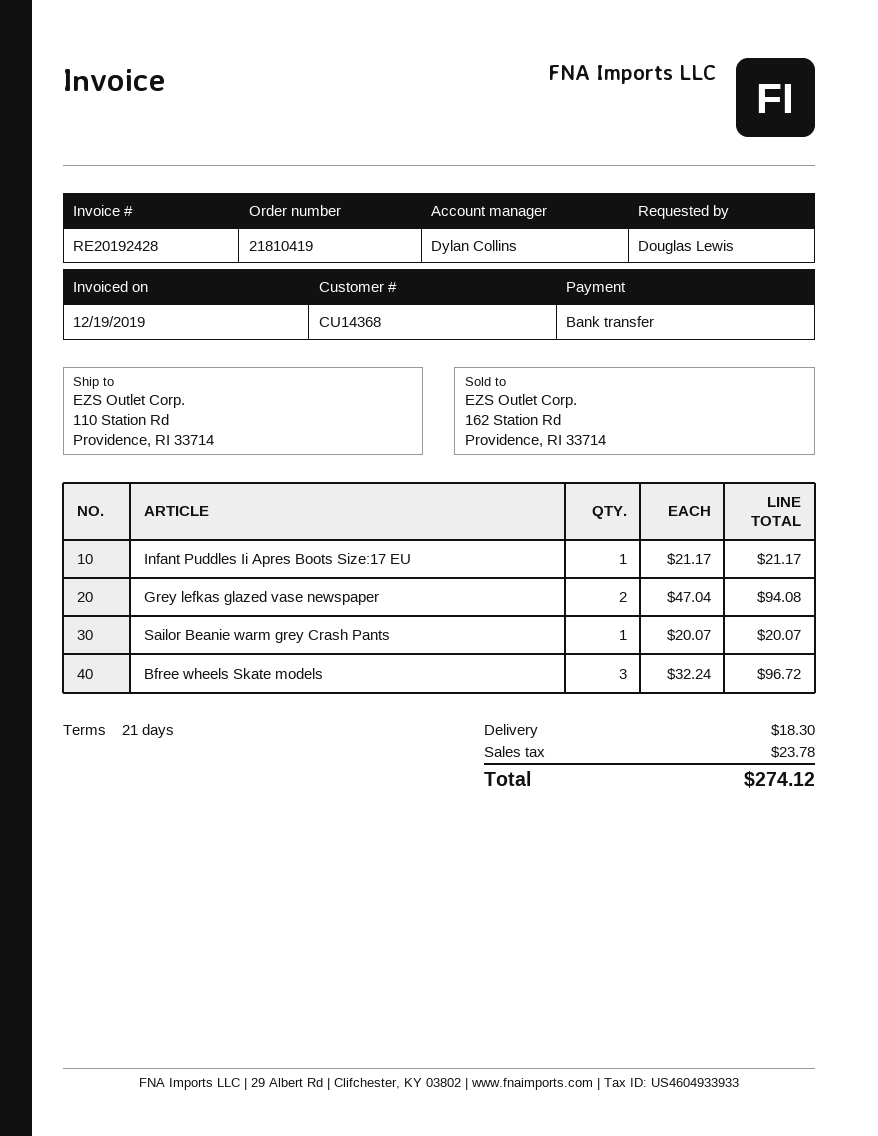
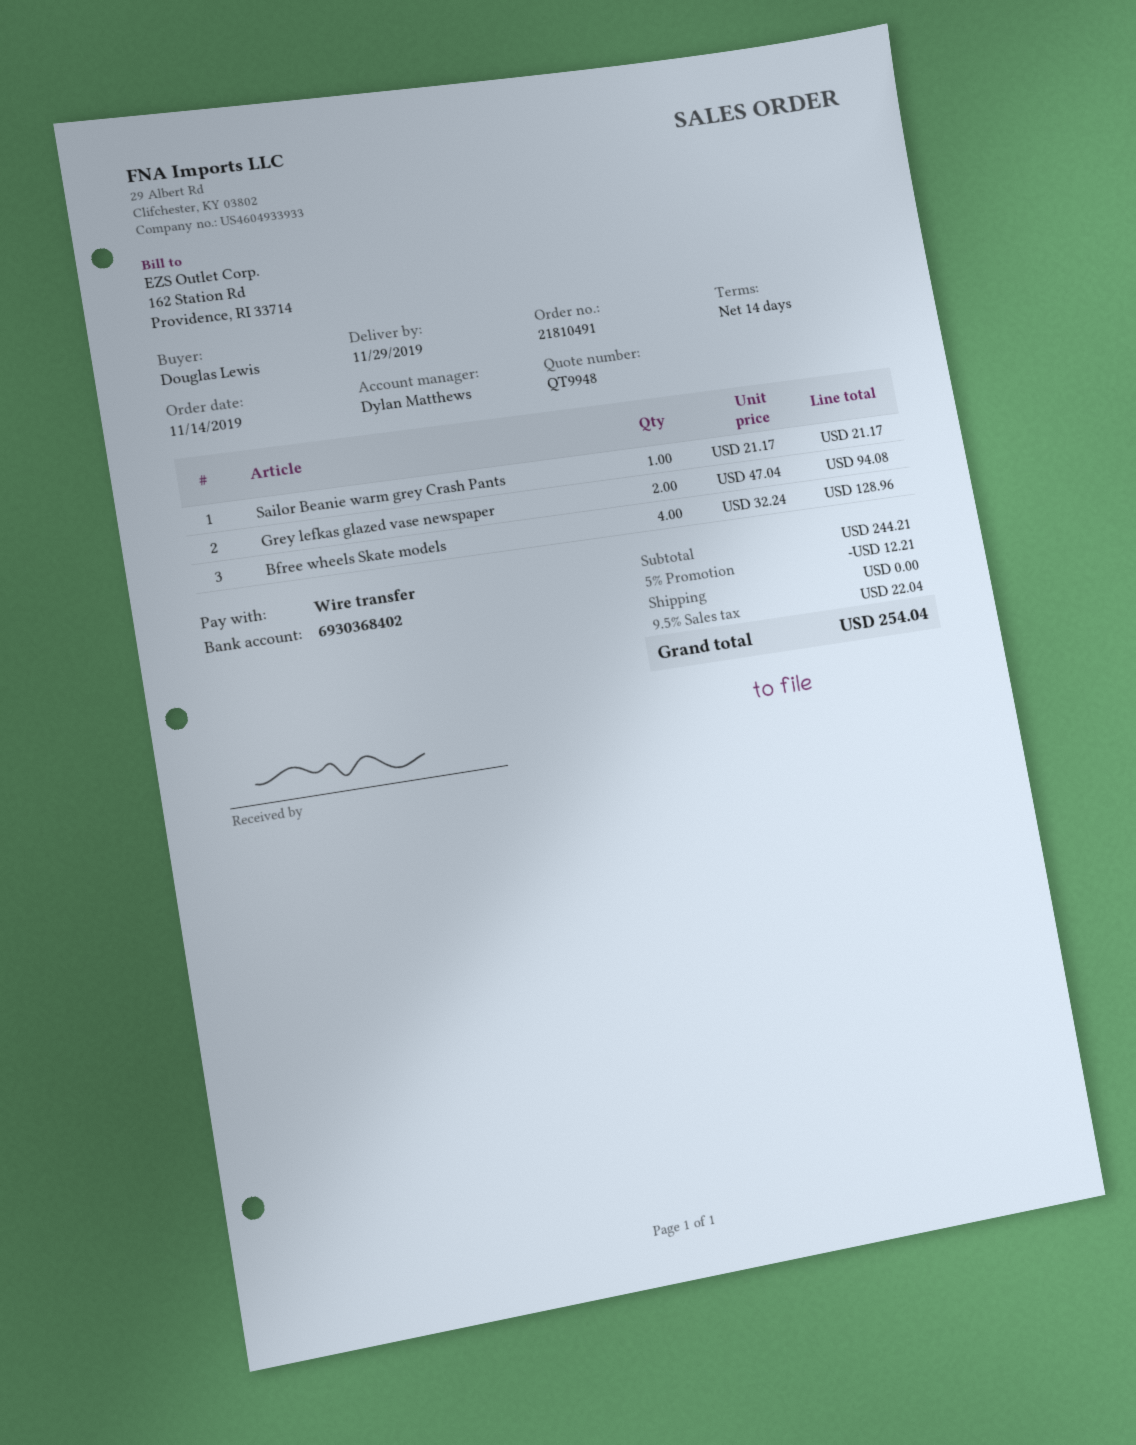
order number: 21810419 -> 21810491
payment terms: 21 days -> 14 days
sales rep: Dylan Collins -> Dylan Matthews
Infant Puddles Ii Apres Boots Size:17 EU: 1 x 21.17 = 21.17 -> none
Sailor Beanie warm grey Crash Pants: 1 x 20.07 = 20.07 -> 1 x 21.17 = 21.17
Bfree wheels Skate models: 3 x 32.24 = 96.72 -> 4 x 32.24 = 128.96
discount: none -> 5% = 12.21
shipping: 18.30 -> 0.00
tax: 23.78 -> 22.04
total: 274.12 -> 254.04

